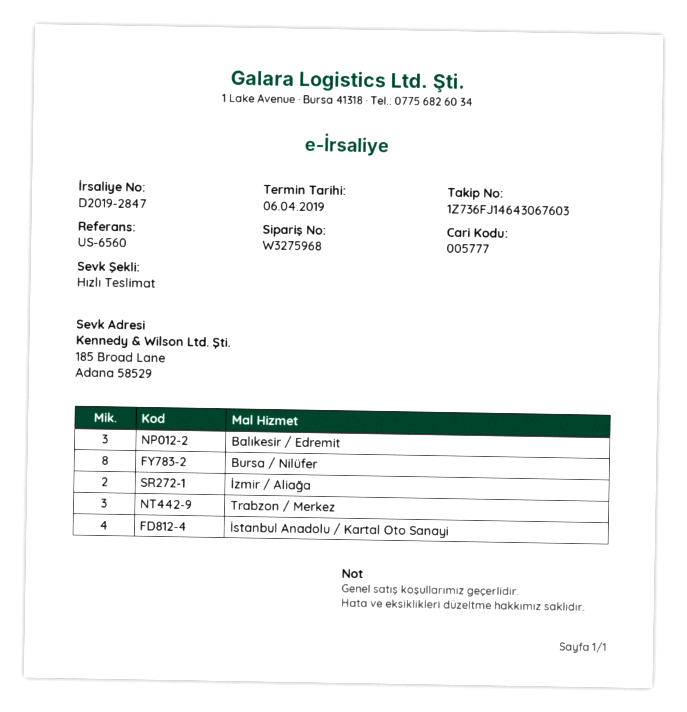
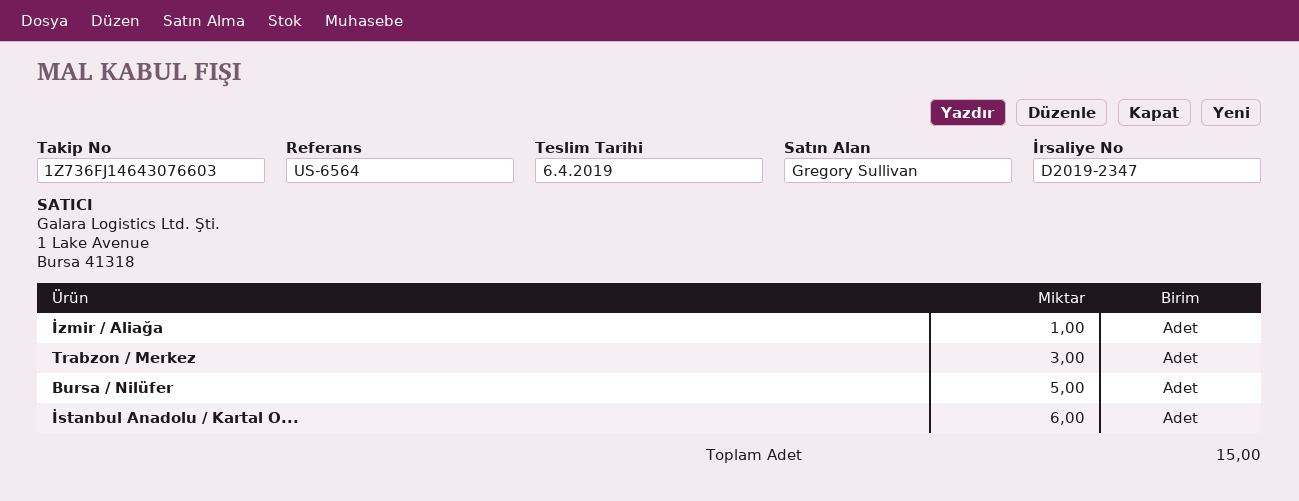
delivery note number: D2019-2847 -> D2019-2347
reference: US-6560 -> US-6564
tracking number: 1Z736FJ14643067603 -> 1Z736FJ14643076603
Balıkesir / Edremit: 3 -> none
Bursa / Nilüfer: 8 -> 5
İzmir / Aliağa: 2 -> 1
İstanbul Anadolu / Kartal Oto Sanayi: 4 -> 6

